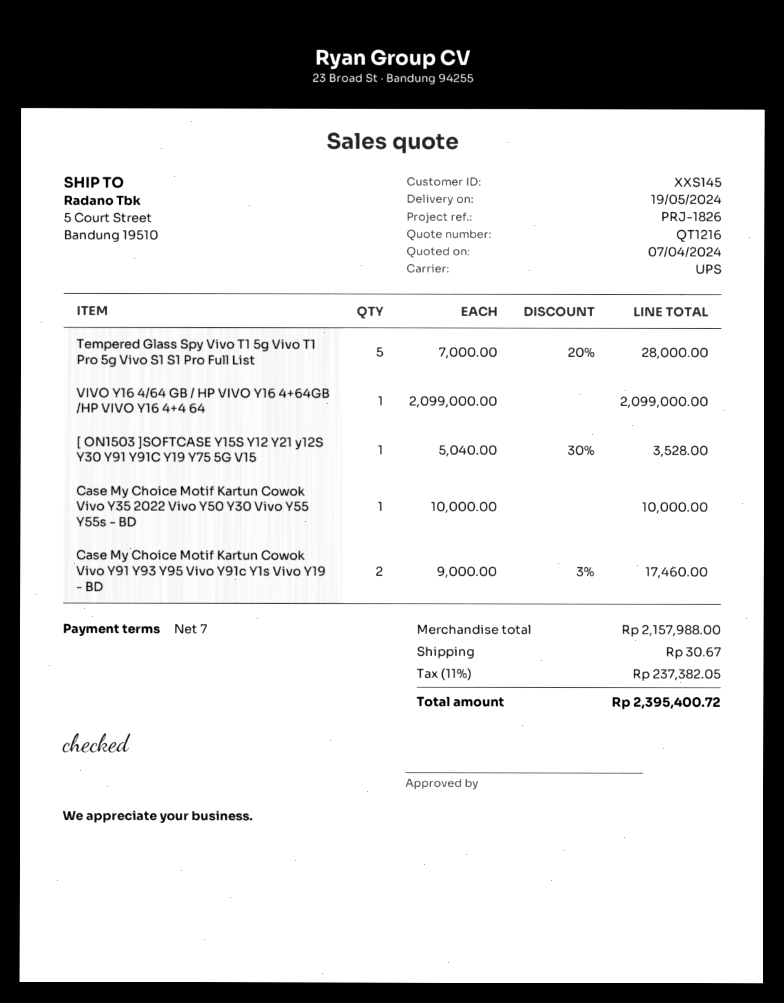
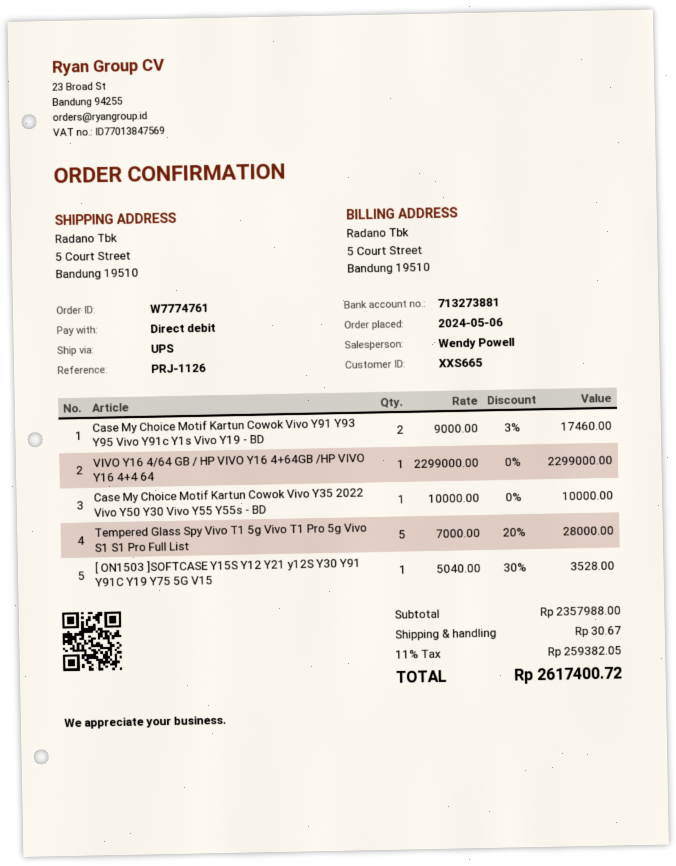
customer number: XXS145 -> XXS665
reference: PRJ-1826 -> PRJ-1126
VIVO Y16 4/64 GB / HP VIVO Y16 4+64GB /HP VIVO Y16 4+4 64: 1 x 2099000.00 = 2099000.00 -> 1 x 2299000.00 = 2299000.00
subtotal: 2157988.00 -> 2357988.00
tax: 11% = 237382.05 -> 11% = 259382.05
total: 2395400.72 -> 2617400.72

